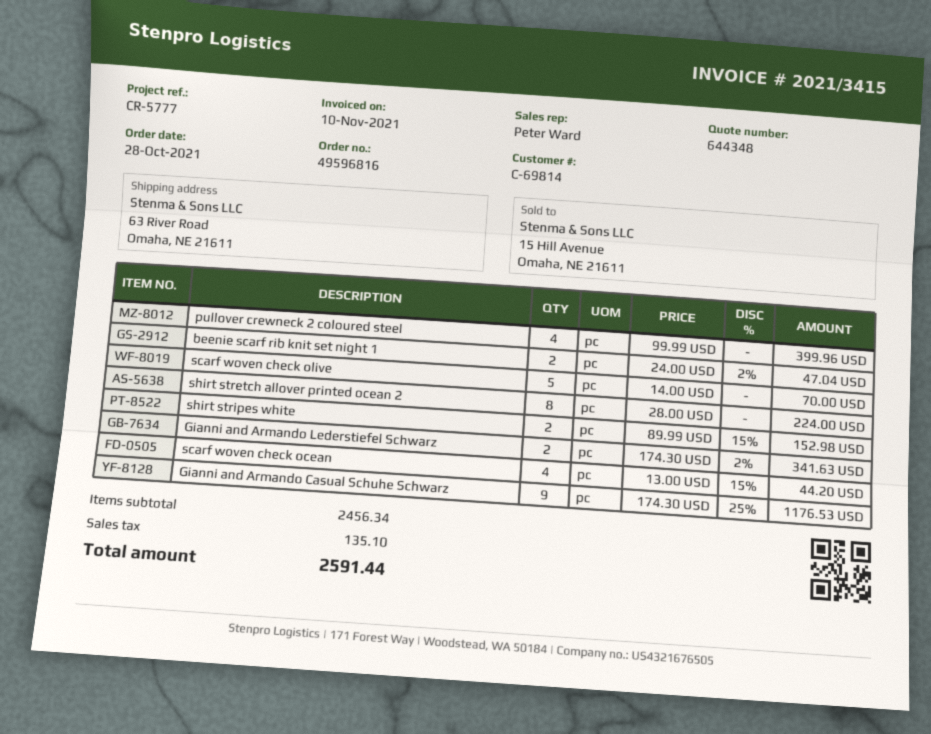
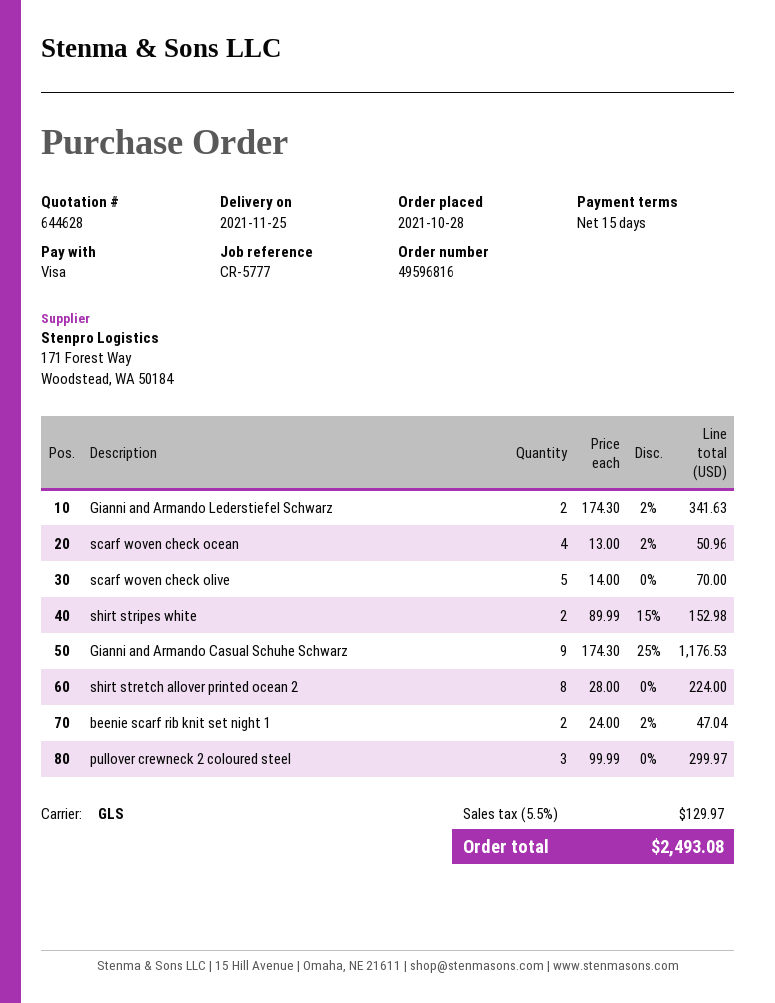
quote number: 644348 -> 644628
pullover crewneck 2 coloured steel: 4 x 99.99 = 399.96 -> 3 x 99.99 = 299.97
scarf woven check ocean: 4 x 13.00 - 15% = 44.20 -> 4 x 13.00 - 2% = 50.96
tax: 135.10 -> 129.97
total: 2591.44 -> 2493.08

